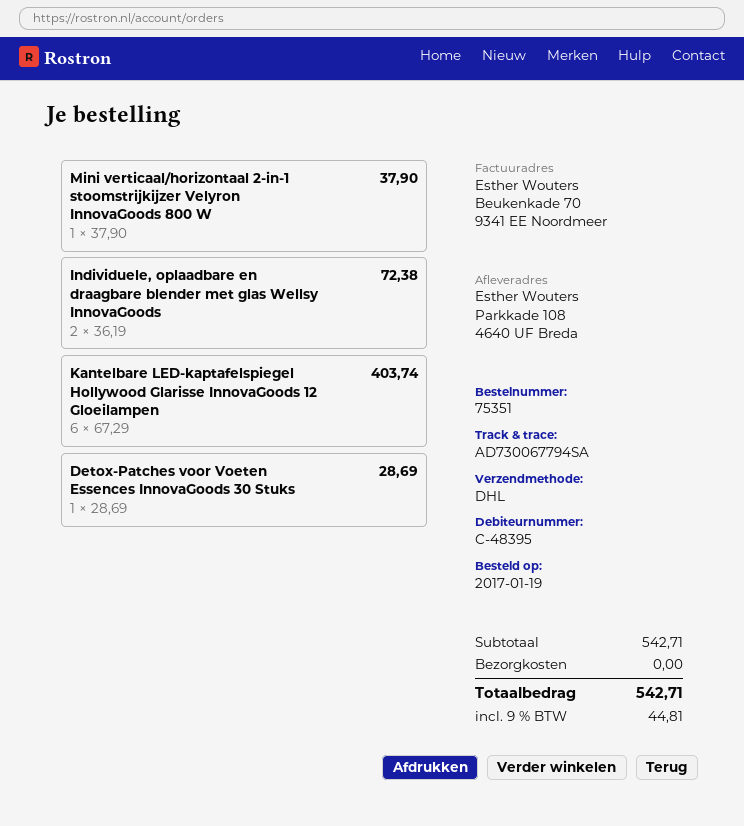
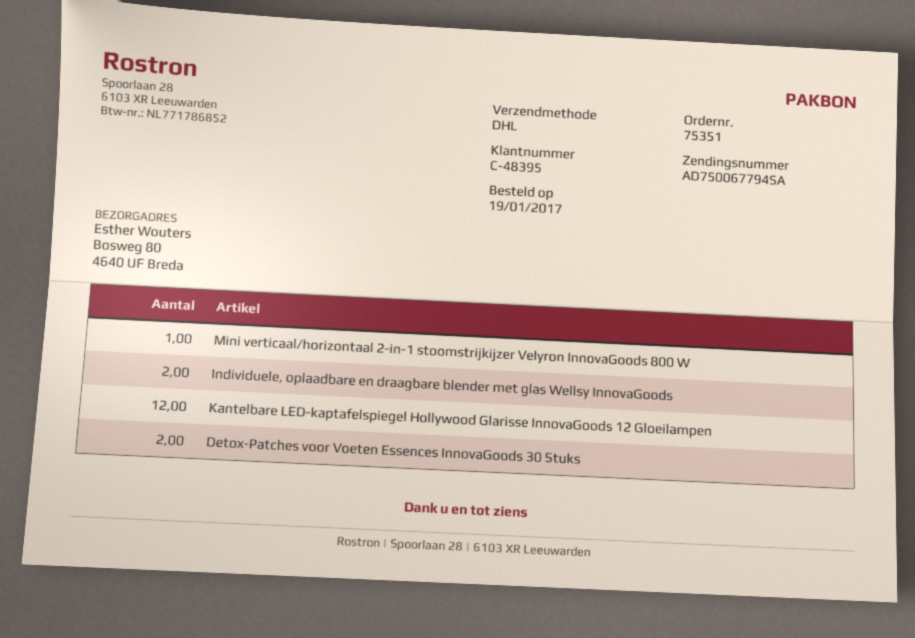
tracking number: AD730067794SA -> AD750067794SA
ship to: Parkkade 108, 4640 UF Breda -> Bosweg 80, 4640 UF Breda
Kantelbare LED-kaptafelspiegel Hollywood Glarisse InnovaGoods 12 Gloeilampen: 6 -> 12
Detox-Patches voor Voeten Essences InnovaGoods 30 Stuks: 1 -> 2

